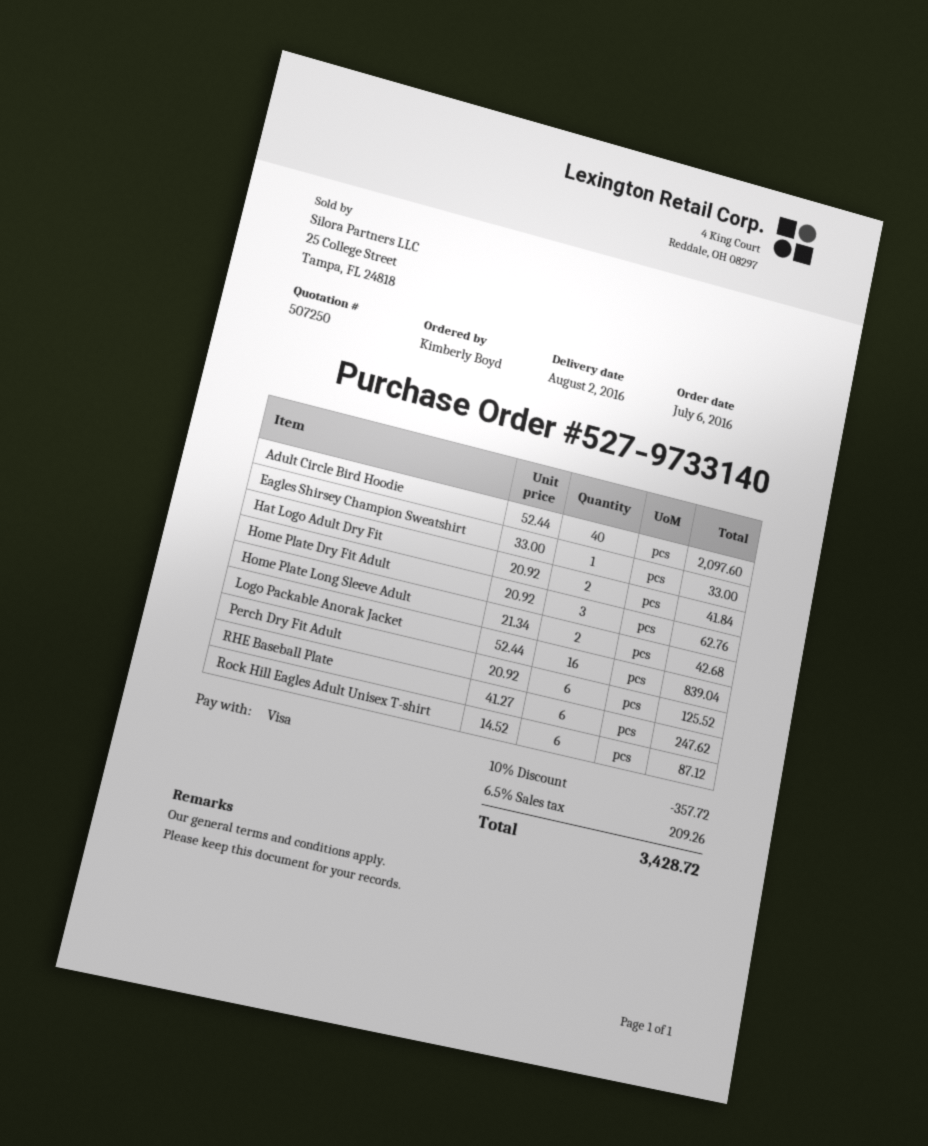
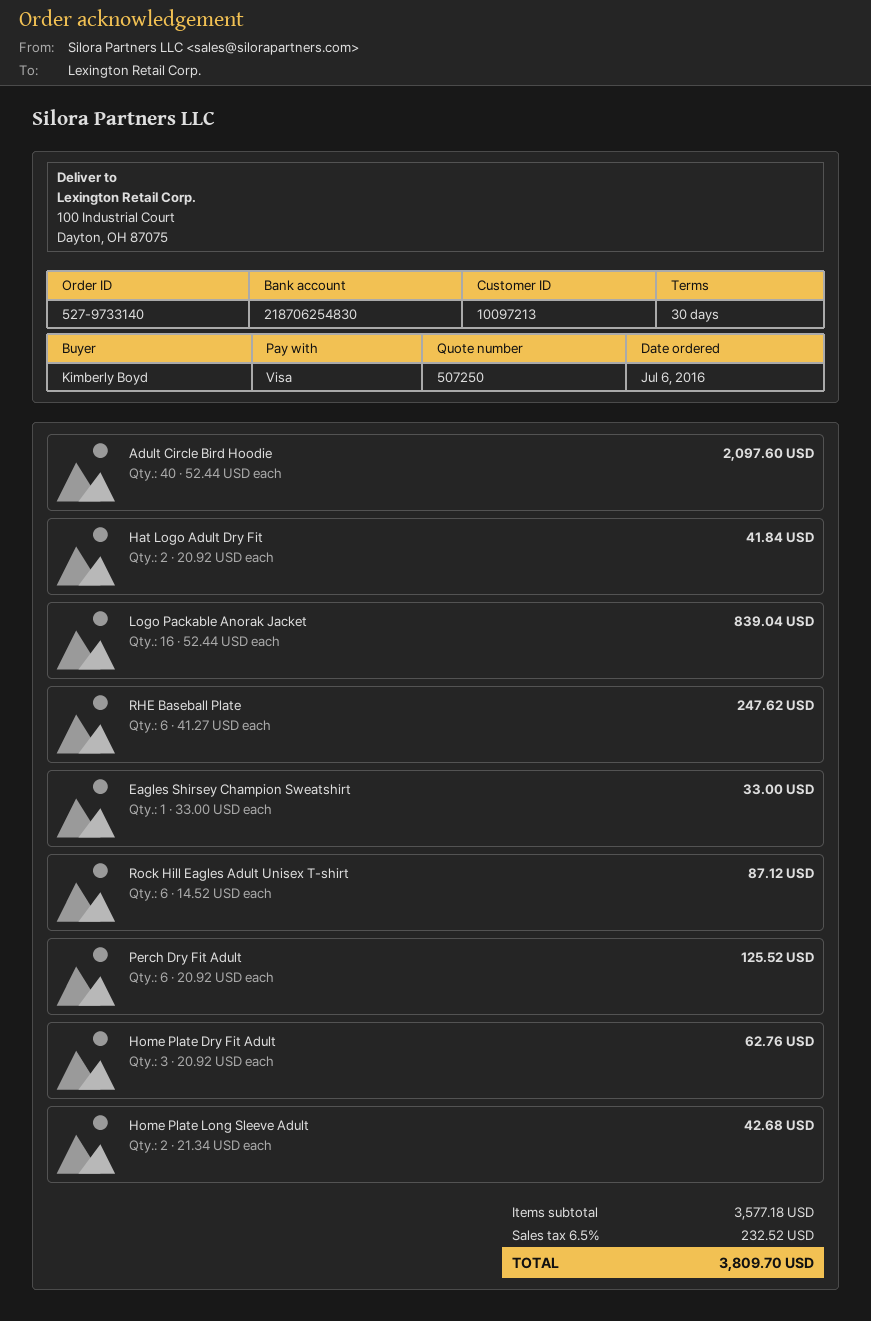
discount: 10% = 357.72 -> none
tax: 6.5% = 209.26 -> 6.5% = 232.52
total: 3428.72 -> 3809.70

